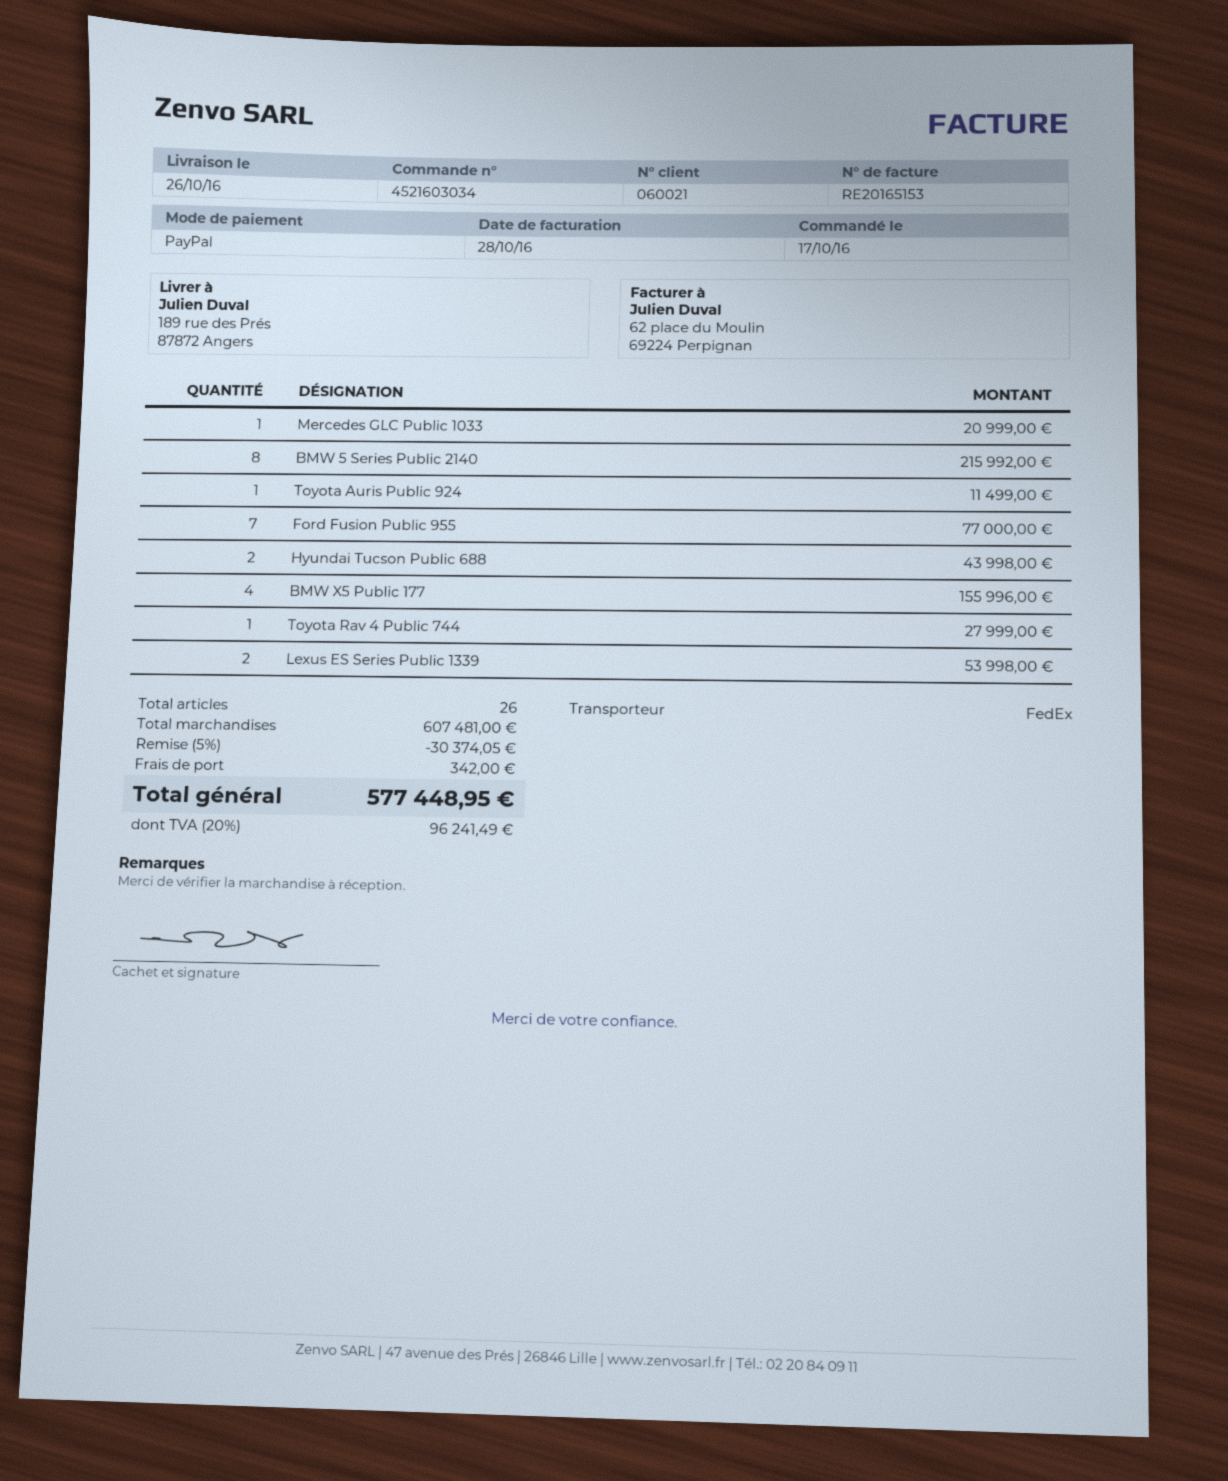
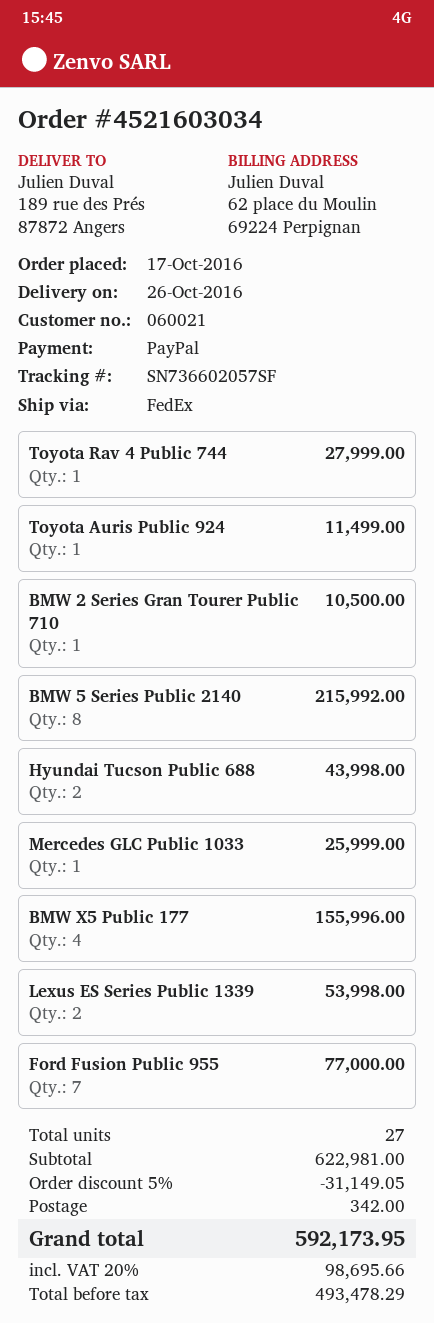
Mercedes GLC Public 1033: 1 for 20999.00 -> 1 for 25999.00
BMW 2 Series Gran Tourer Public 710: none -> 1 for 10500.00
total quantity: 26 -> 27
subtotal: 607481.00 -> 622981.00
discount: 5% = 30374.05 -> 5% = 31149.05
tax: 20% = 96241.49 -> 20% = 98695.66
total: 577448.95 -> 592173.95

